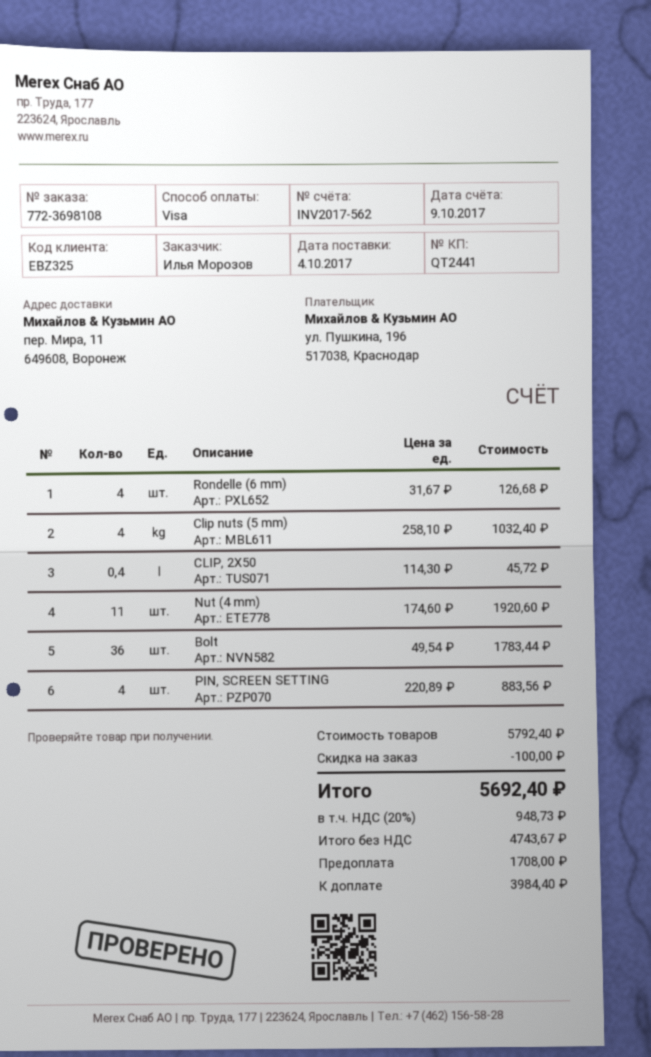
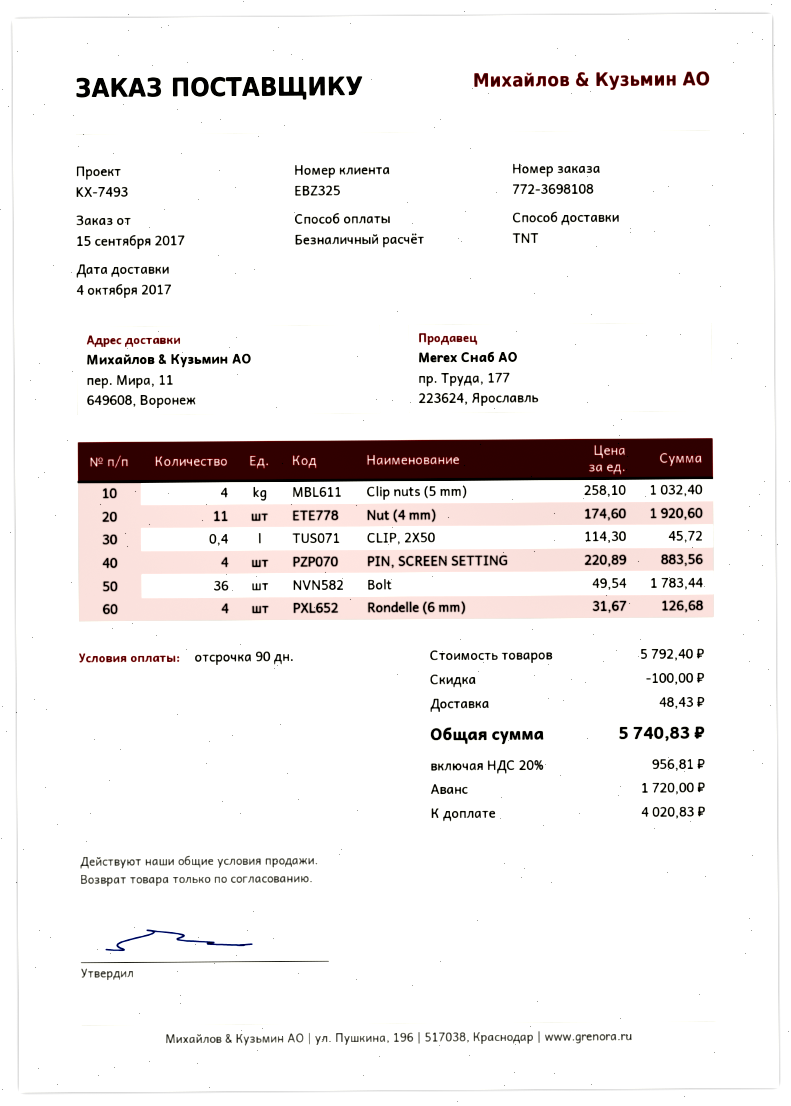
payment method: Visa -> bank transfer
shipping: none -> 48.43
tax: 20% = 948.73 -> 20% = 956.81
total: 5692.40 -> 5740.83
deposit: 1708.00 -> 1720.00
balance: 3984.40 -> 4020.83

